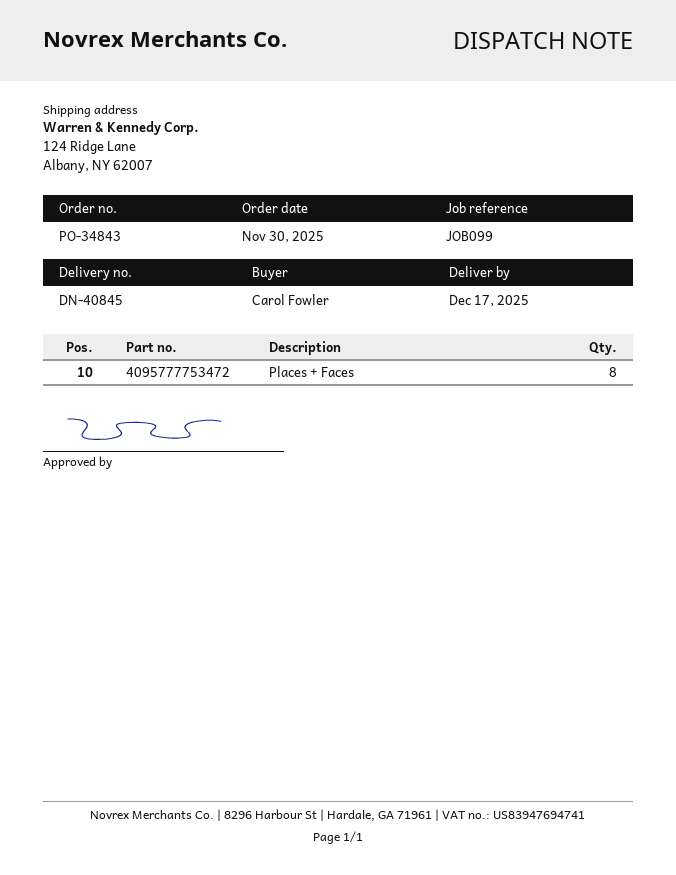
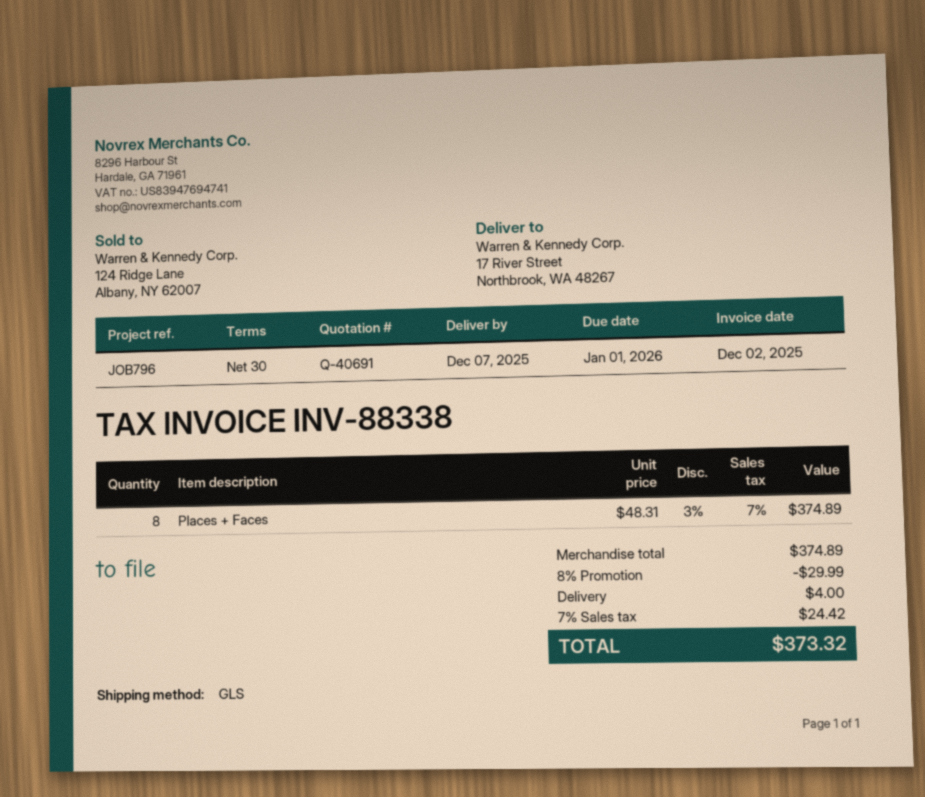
delivery date: 2025-12-17 -> 2025-12-07
reference: JOB099 -> JOB796
ship to: 124 Ridge Lane, Albany, NY 62007 -> 17 River Street, Northbrook, WA 48267

